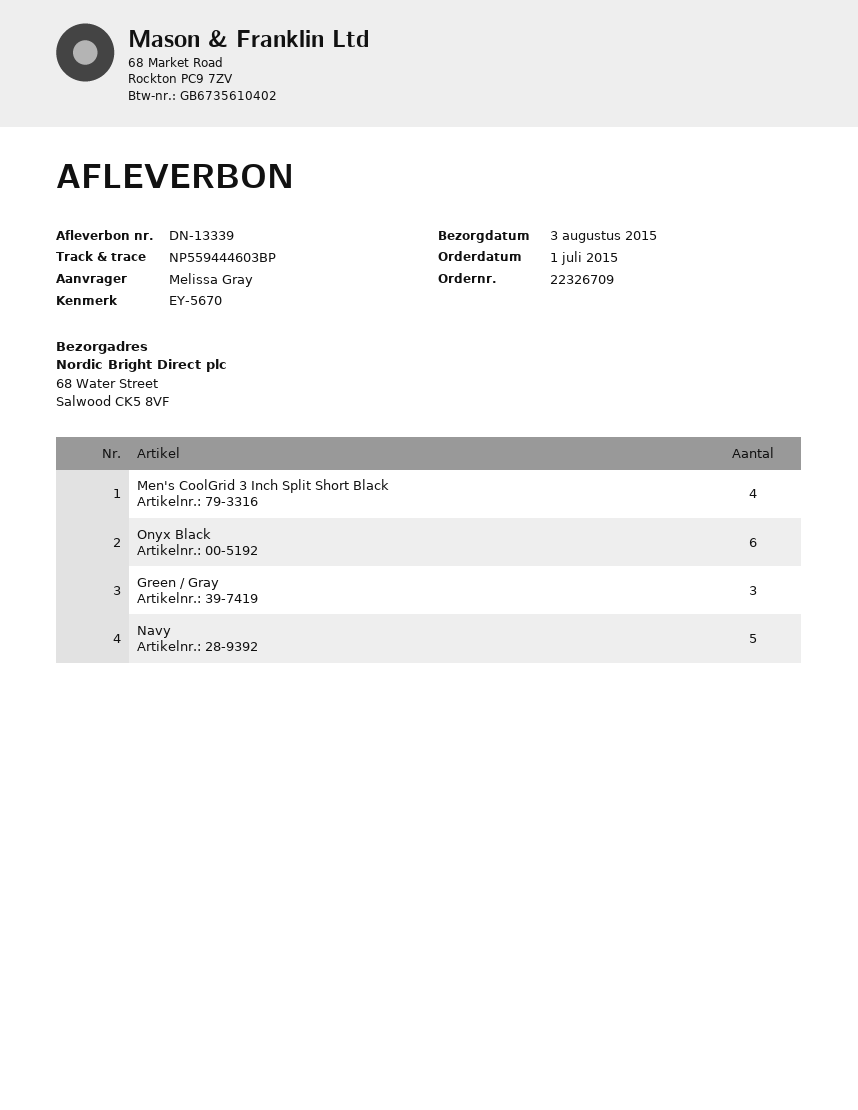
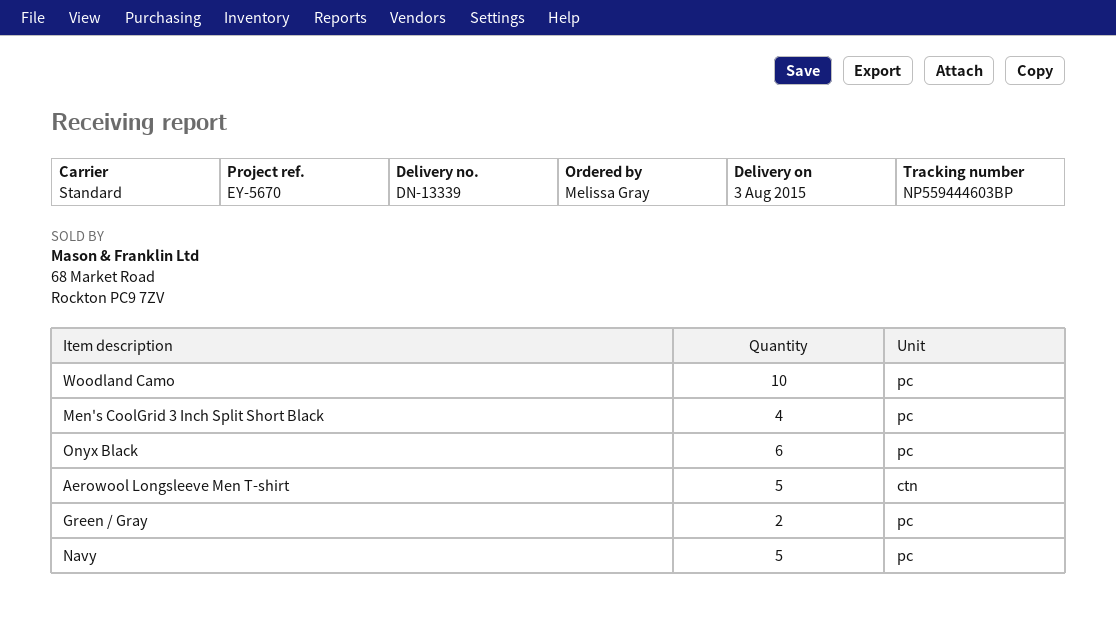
Green / Gray: 3 -> 2
Woodland Camo: none -> 10
Aerowool Longsleeve Men T-shirt: none -> 5

